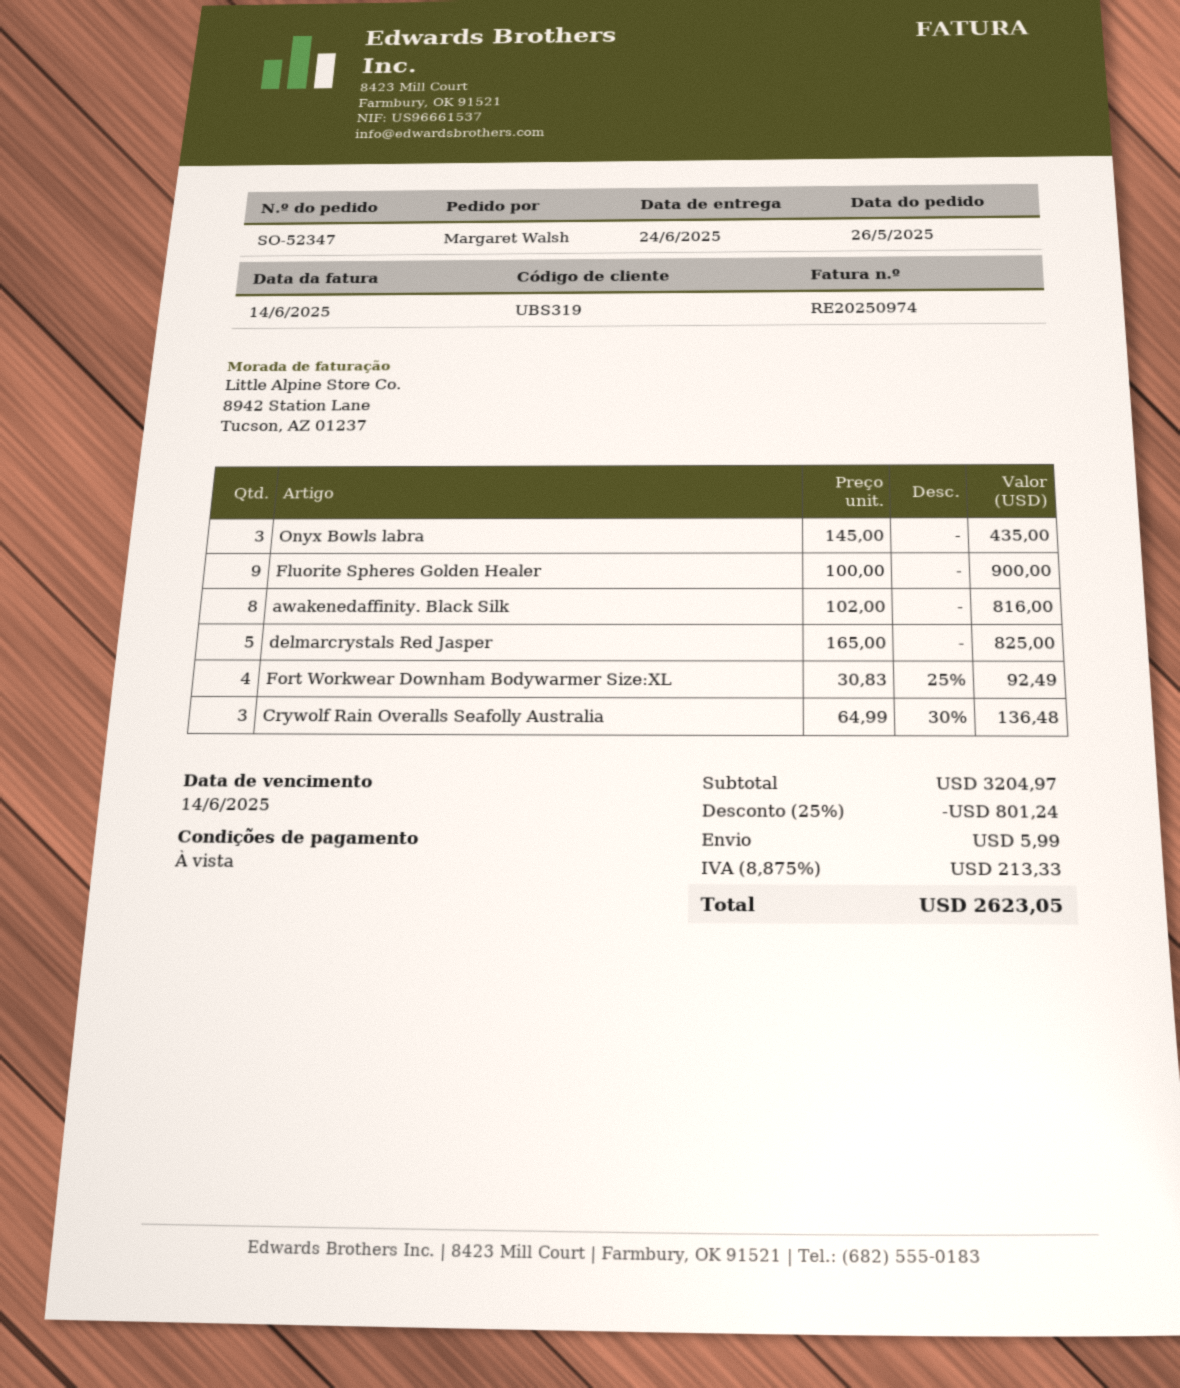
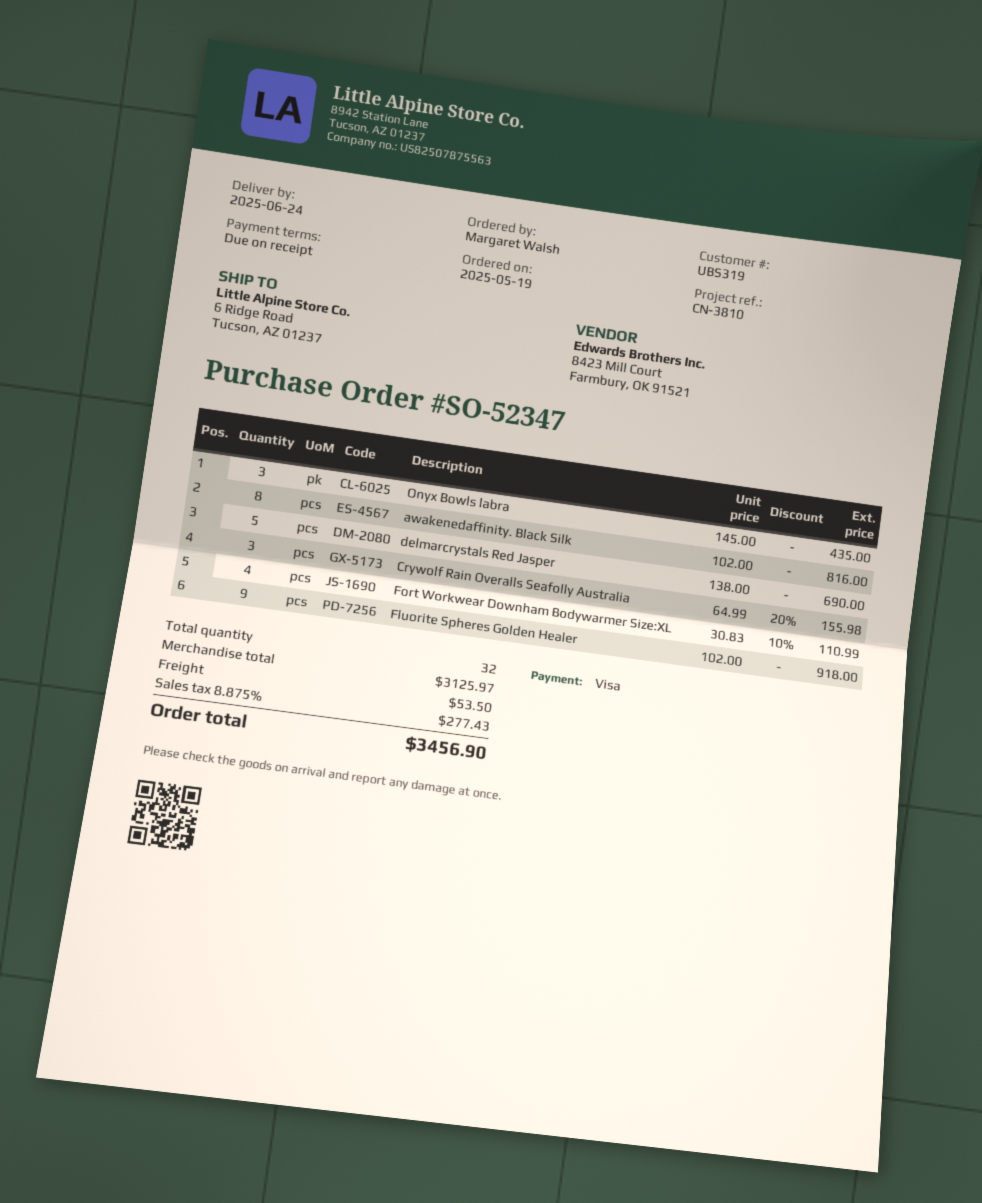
order date: 2025-05-26 -> 2025-05-19
Fluorite Spheres Golden Healer: 9 x 100.00 = 900.00 -> 9 x 102.00 = 918.00
delmarcrystals Red Jasper: 5 x 165.00 = 825.00 -> 5 x 138.00 = 690.00
Fort Workwear Downham Bodywarmer Size:XL: 4 x 30.83 - 25% = 92.49 -> 4 x 30.83 - 10% = 110.99
Crywolf Rain Overalls Seafolly Australia: 3 x 64.99 - 30% = 136.48 -> 3 x 64.99 - 20% = 155.98
subtotal: 3204.97 -> 3125.97
discount: 25% = 801.24 -> none
shipping: 5.99 -> 53.50
tax: 8.875% = 213.33 -> 8.875% = 277.43
total: 2623.05 -> 3456.90

